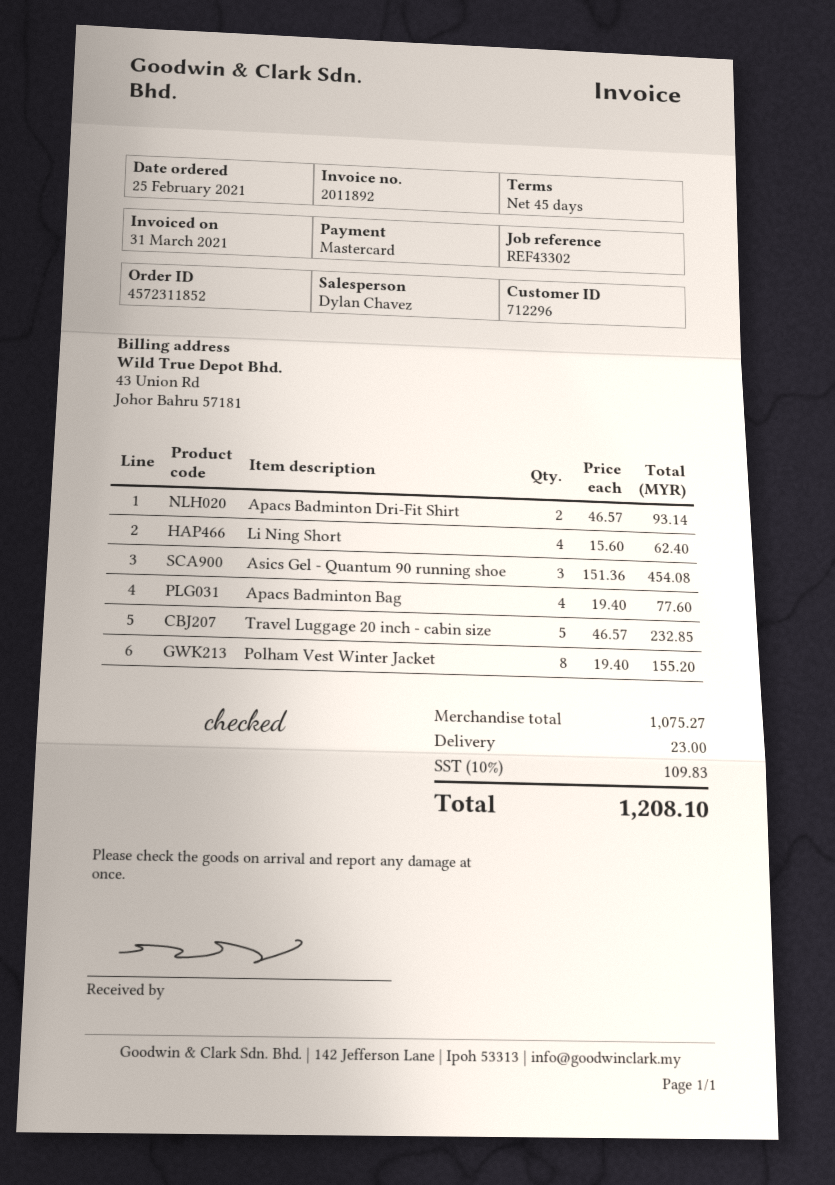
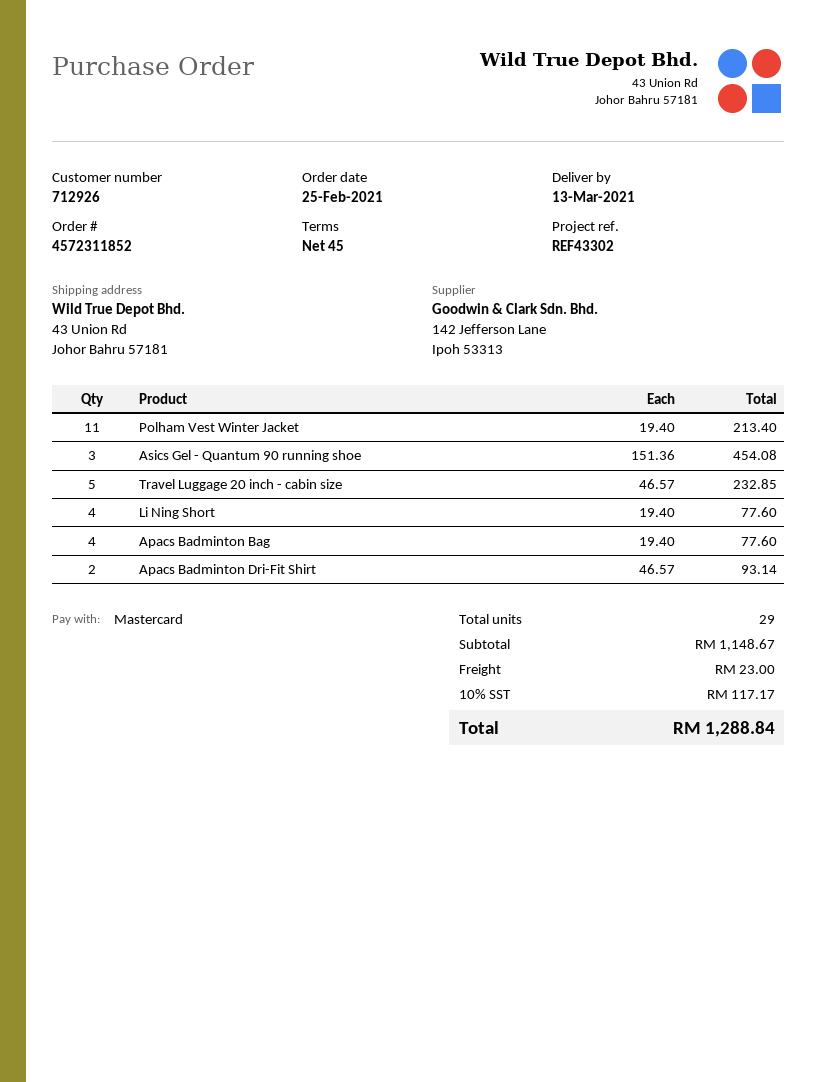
customer number: 712296 -> 712926
Li Ning Short: 4 x 15.60 = 62.40 -> 4 x 19.40 = 77.60
Polham Vest Winter Jacket: 8 x 19.40 = 155.20 -> 11 x 19.40 = 213.40
subtotal: 1075.27 -> 1148.67
tax: 10% = 109.83 -> 10% = 117.17
total: 1208.10 -> 1288.84

